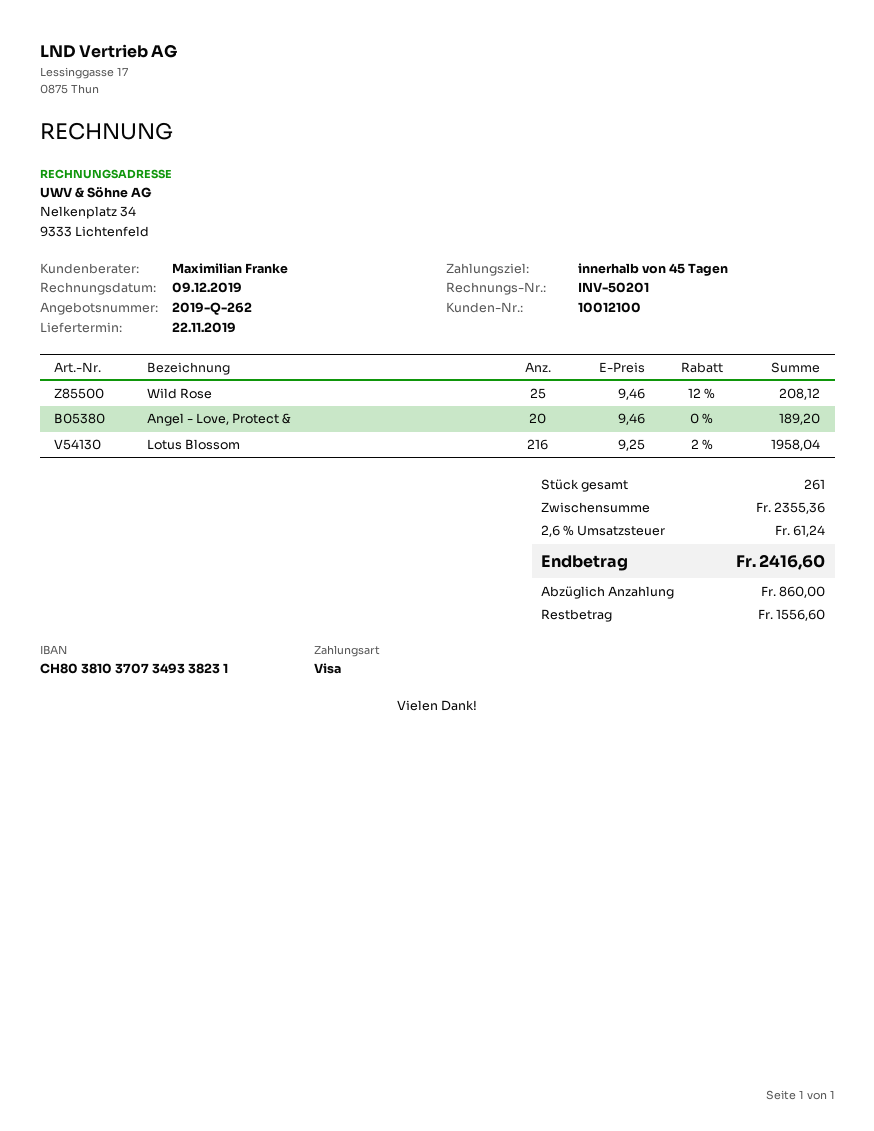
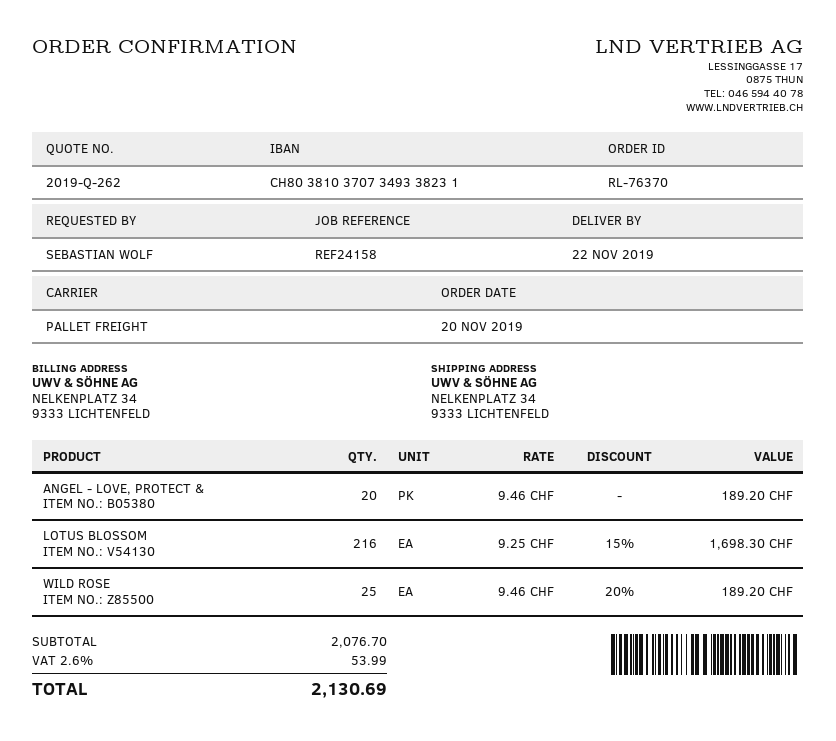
Wild Rose: 25 x 9.46 - 12% = 208.12 -> 25 x 9.46 - 20% = 189.20
Lotus Blossom: 216 x 9.25 - 2% = 1958.04 -> 216 x 9.25 - 15% = 1698.30
subtotal: 2355.36 -> 2076.70
tax: 2.6% = 61.24 -> 2.6% = 53.99
total: 2416.60 -> 2130.69

